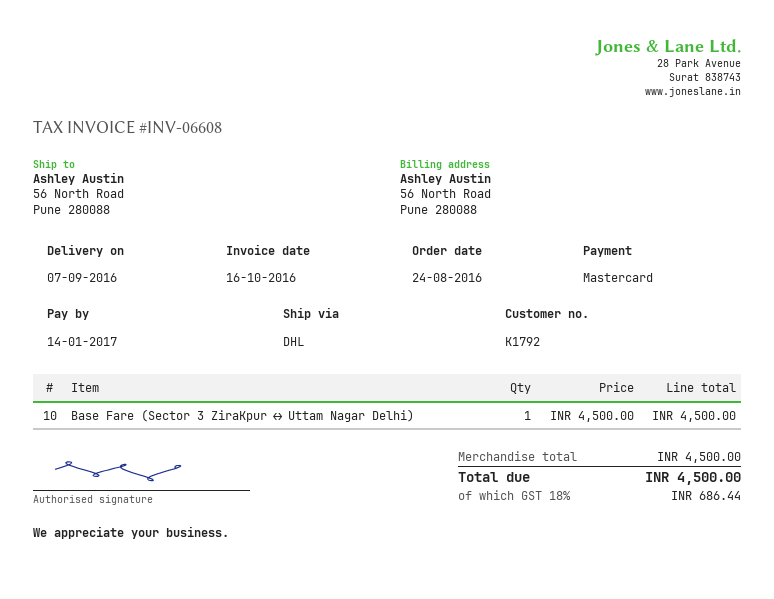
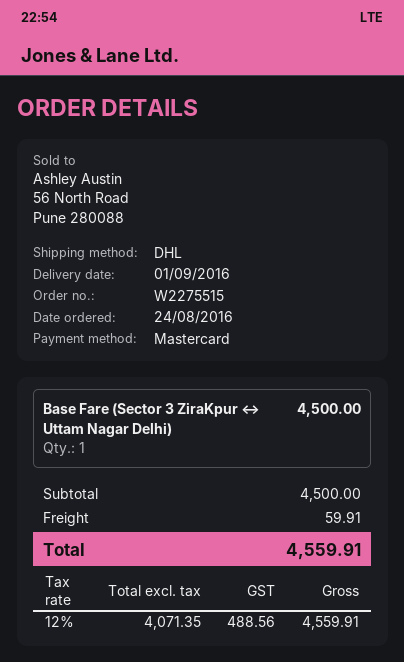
delivery date: 2016-09-07 -> 2016-09-01
shipping: none -> 59.91
tax: 18% = 686.44 -> 12% = 488.56
total: 4500.00 -> 4559.91

